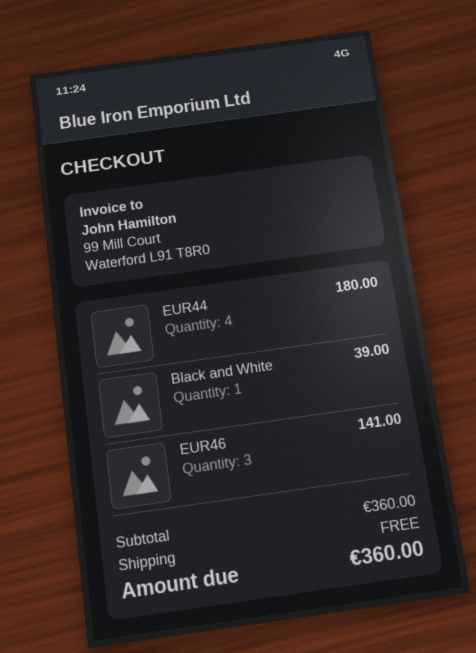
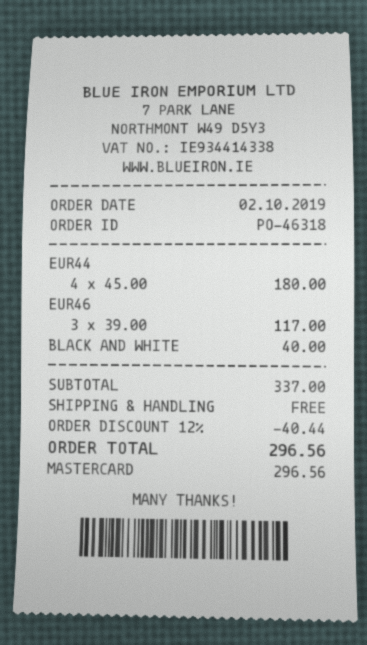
Black and White: 1 for 39.00 -> 1 for 40.00
EUR46: 3 for 141.00 -> 3 for 117.00
subtotal: 360.00 -> 337.00
discount: none -> 12% = 40.44
total: 360.00 -> 296.56

